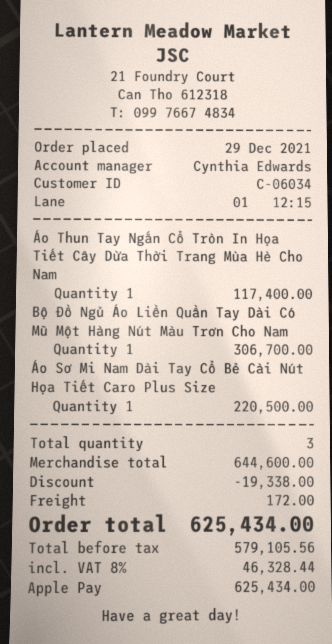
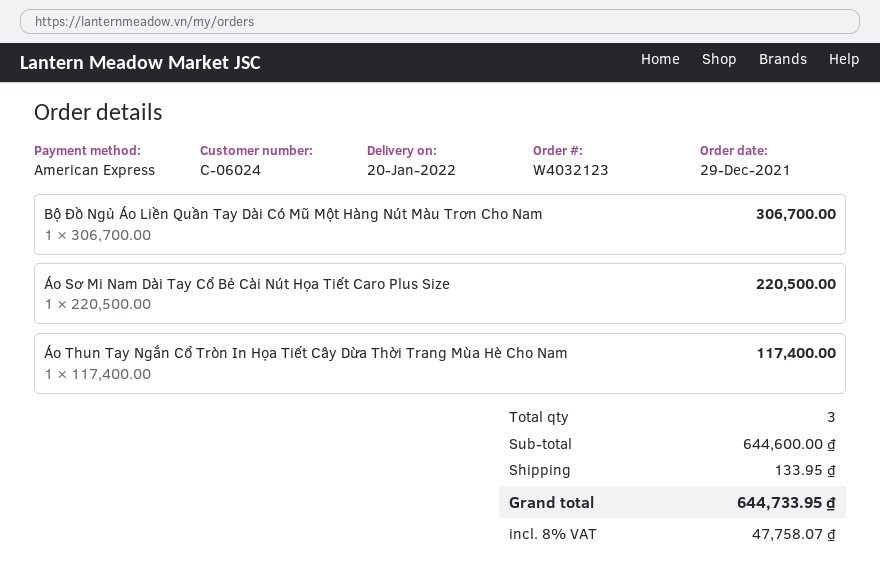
customer number: C-06034 -> C-06024
payment method: Apple Pay -> American Express
discount: 19338.00 -> none
shipping: 172.00 -> 133.95
tax: 8% = 46328.44 -> 8% = 47758.07
total: 625434.00 -> 644733.95

